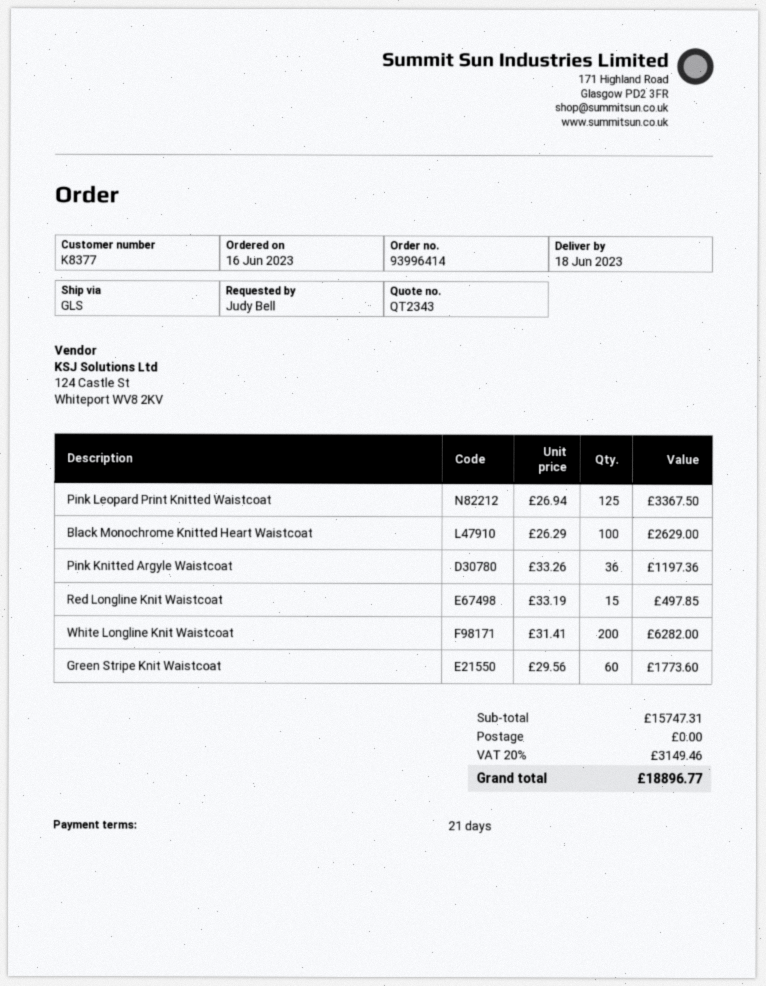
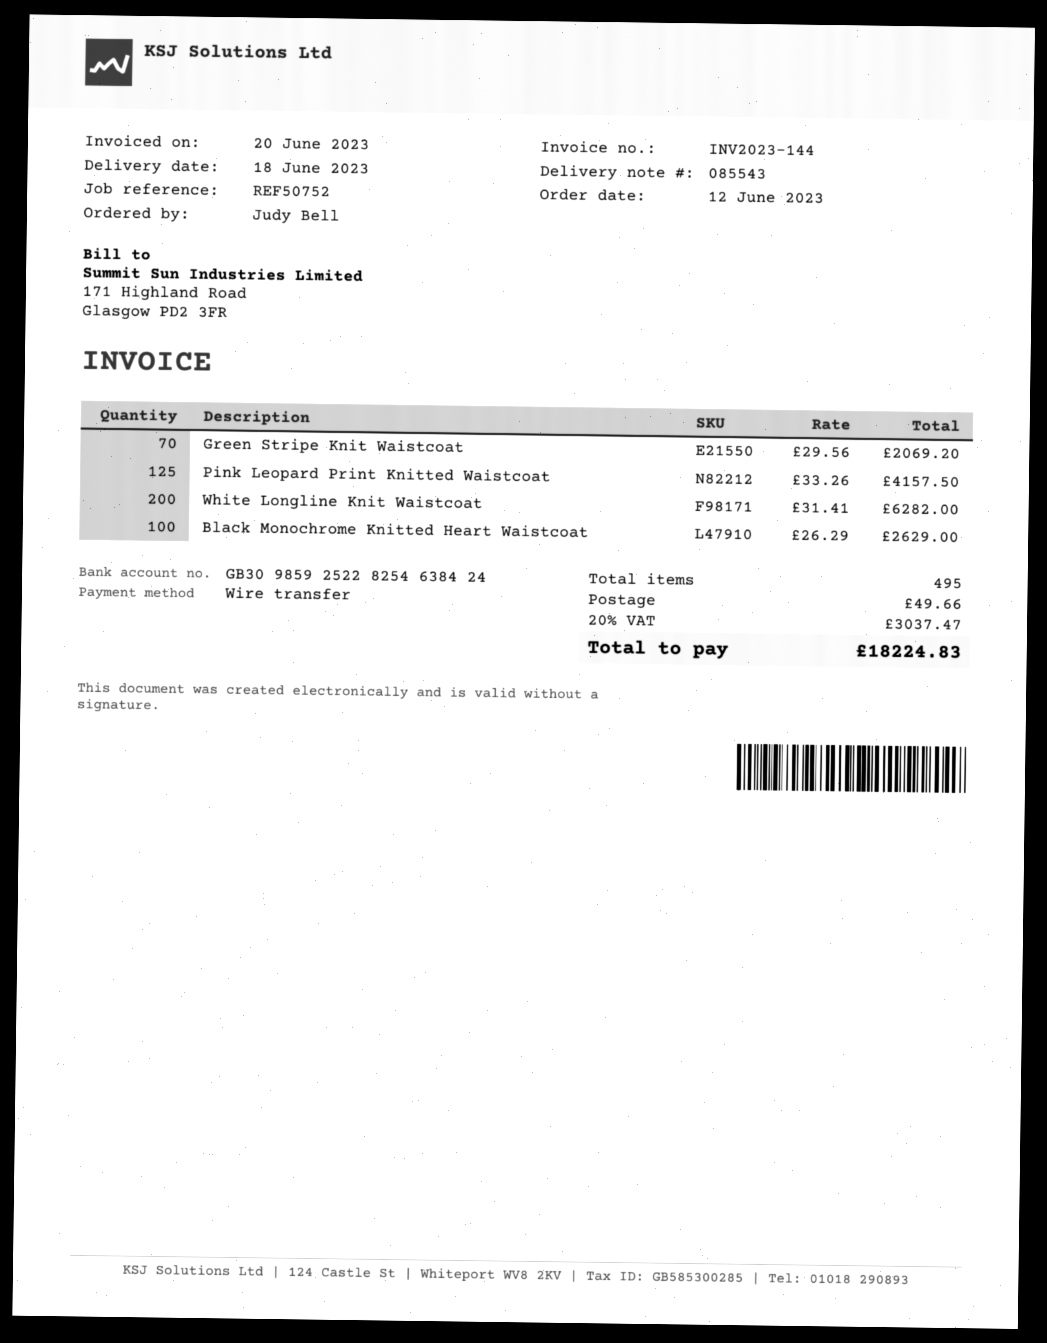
order date: 2023-06-16 -> 2023-06-12
Pink Leopard Print Knitted Waistcoat: 125 x 26.94 = 3367.50 -> 125 x 33.26 = 4157.50
Pink Knitted Argyle Waistcoat: 36 x 33.26 = 1197.36 -> none
Red Longline Knit Waistcoat: 15 x 33.19 = 497.85 -> none
Green Stripe Knit Waistcoat: 60 x 29.56 = 1773.60 -> 70 x 29.56 = 2069.20
shipping: 0.00 -> 49.66
tax: 20% = 3149.46 -> 20% = 3037.47
total: 18896.77 -> 18224.83

